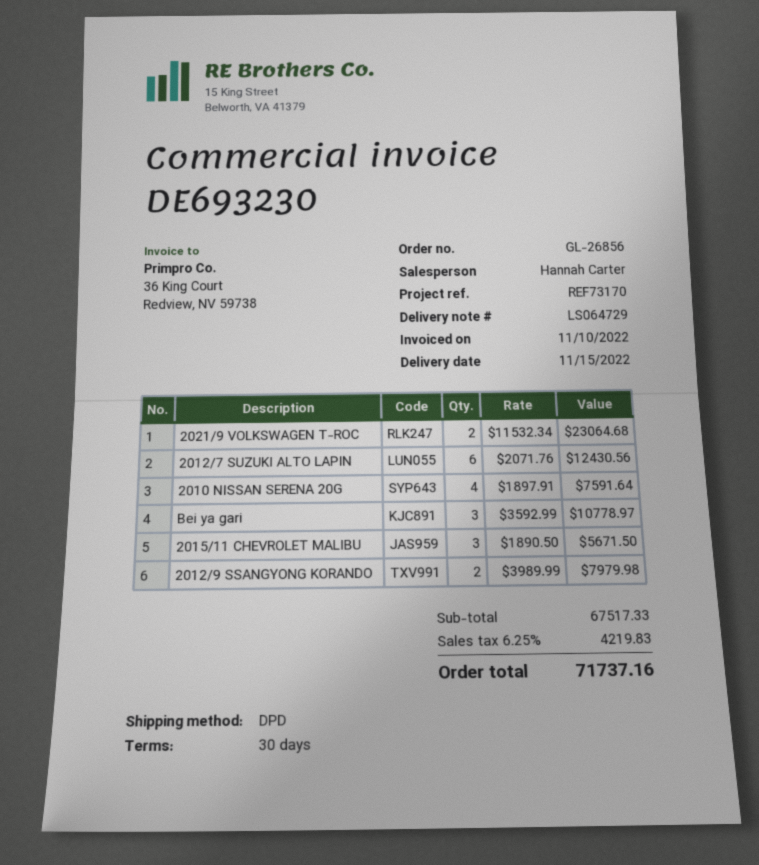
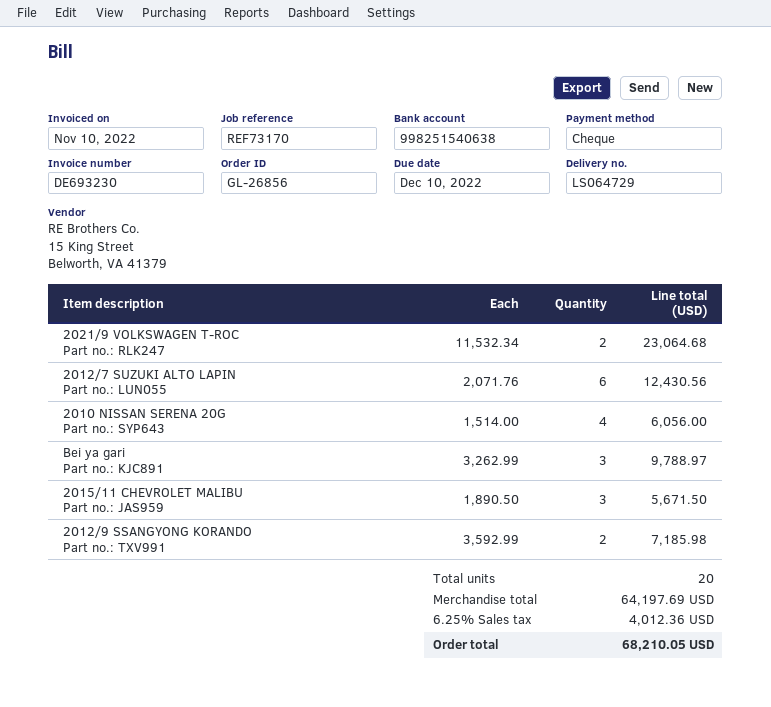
2010 NISSAN SERENA 20G: 4 x 1897.91 = 7591.64 -> 4 x 1514.00 = 6056.00
Bei ya gari: 3 x 3592.99 = 10778.97 -> 3 x 3262.99 = 9788.97
2012/9 SSANGYONG KORANDO: 2 x 3989.99 = 7979.98 -> 2 x 3592.99 = 7185.98
subtotal: 67517.33 -> 64197.69
tax: 6.25% = 4219.83 -> 6.25% = 4012.36
total: 71737.16 -> 68210.05

